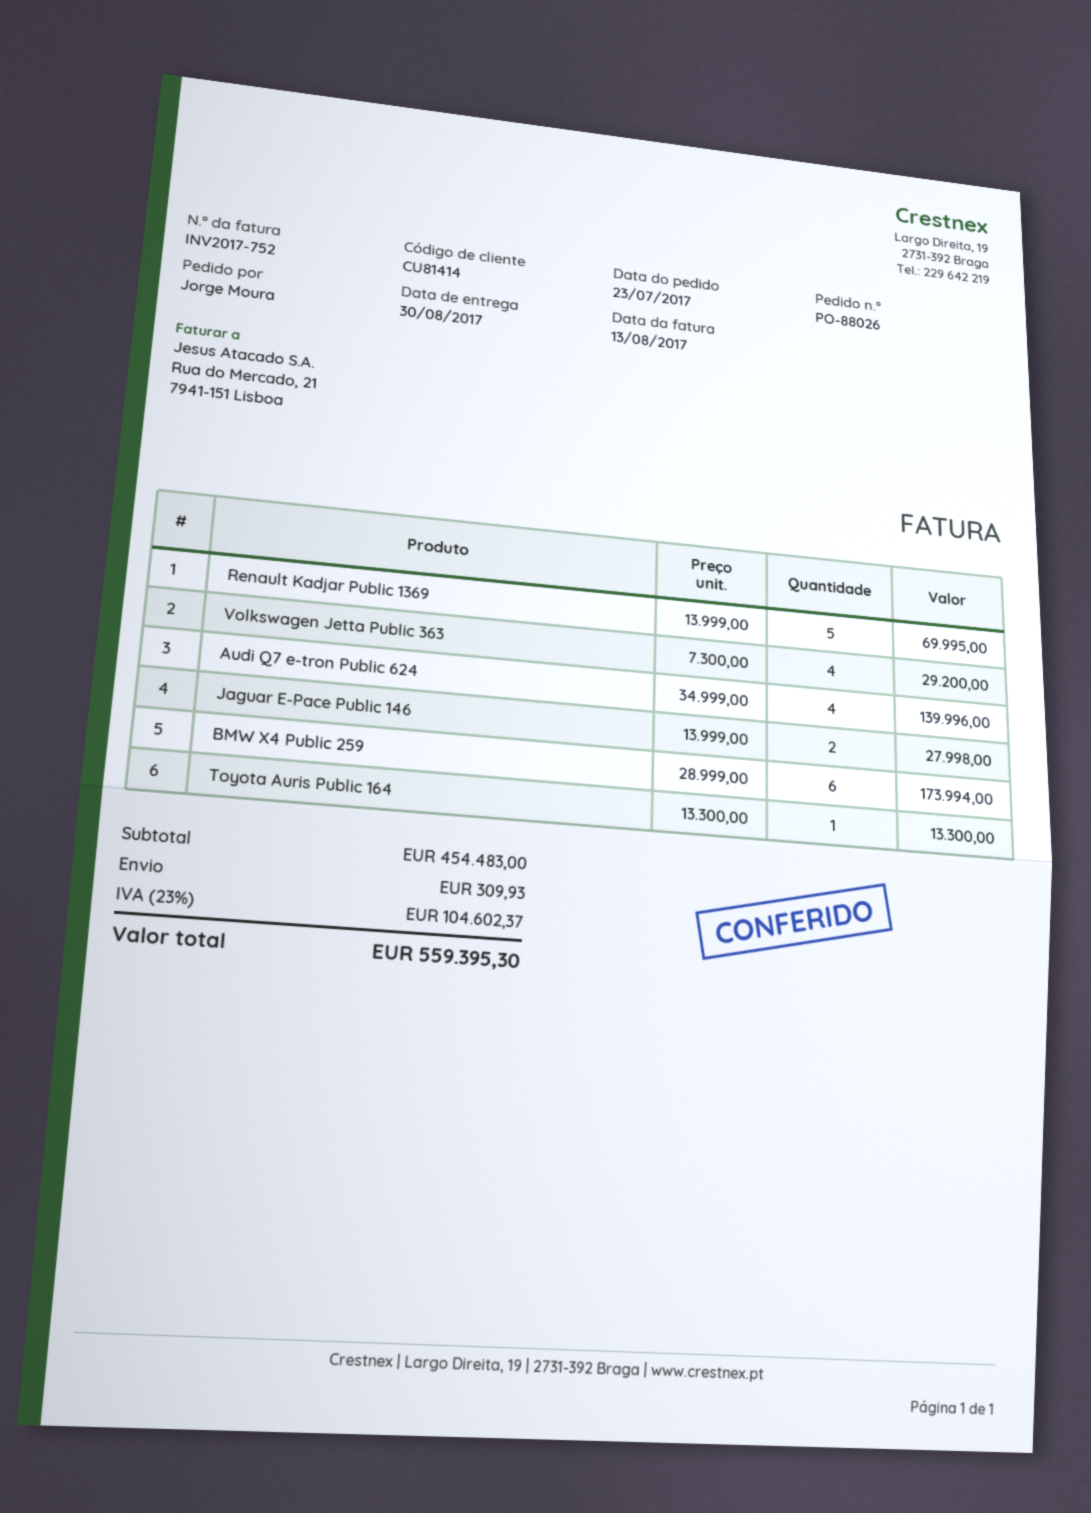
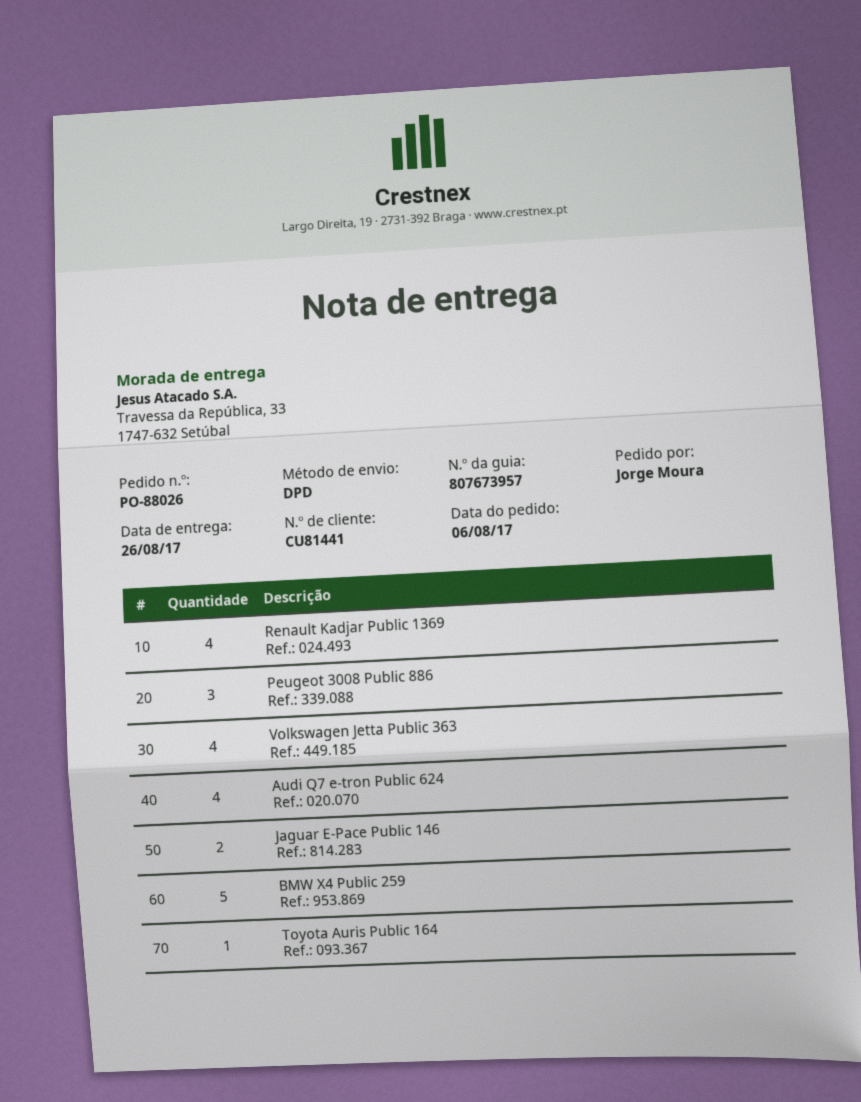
order date: 2017-07-23 -> 2017-08-06
delivery date: 2017-08-30 -> 2017-08-26
customer number: CU81414 -> CU81441
Renault Kadjar Public 1369: 5 -> 4
BMW X4 Public 259: 6 -> 5
Peugeot 3008 Public 886: none -> 3

